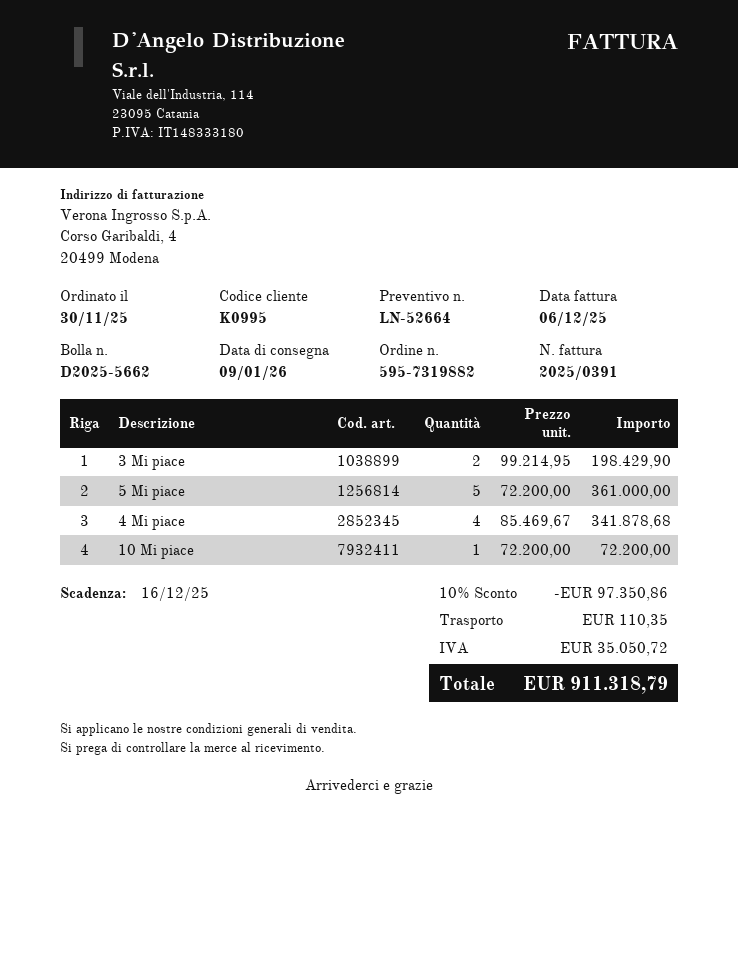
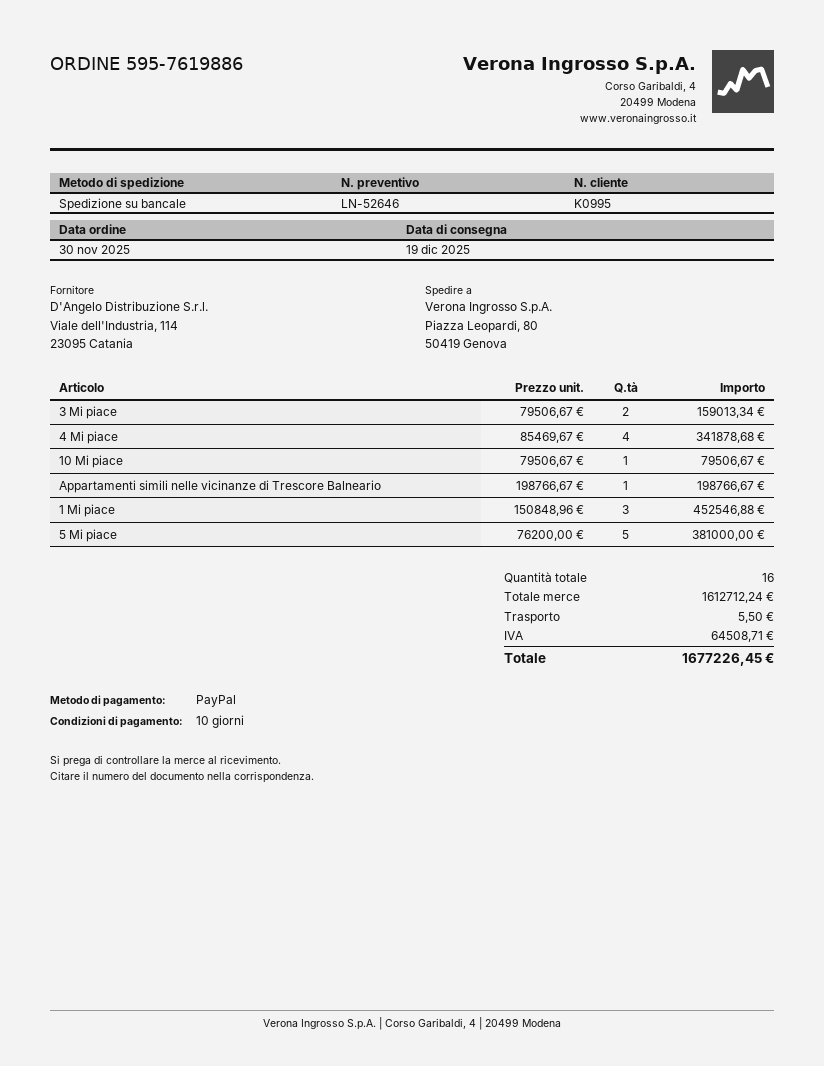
quote number: LN-52664 -> LN-52646
order number: 595-7319882 -> 595-7619886
delivery date: 2026-01-09 -> 2025-12-19
3 Mi piace: 2 x 99214.95 = 198429.90 -> 2 x 79506.67 = 159013.34
5 Mi piace: 5 x 72200.00 = 361000.00 -> 5 x 76200.00 = 381000.00
10 Mi piace: 1 x 72200.00 = 72200.00 -> 1 x 79506.67 = 79506.67
Appartamenti simili nelle vicinanze di Trescore Balneario: none -> 1 x 198766.67 = 198766.67
1 Mi piace: none -> 3 x 150848.96 = 452546.88
discount: 10% = 97350.86 -> none
shipping: 110.35 -> 5.50
tax: 35050.72 -> 64508.71
total: 911318.79 -> 1677226.45

